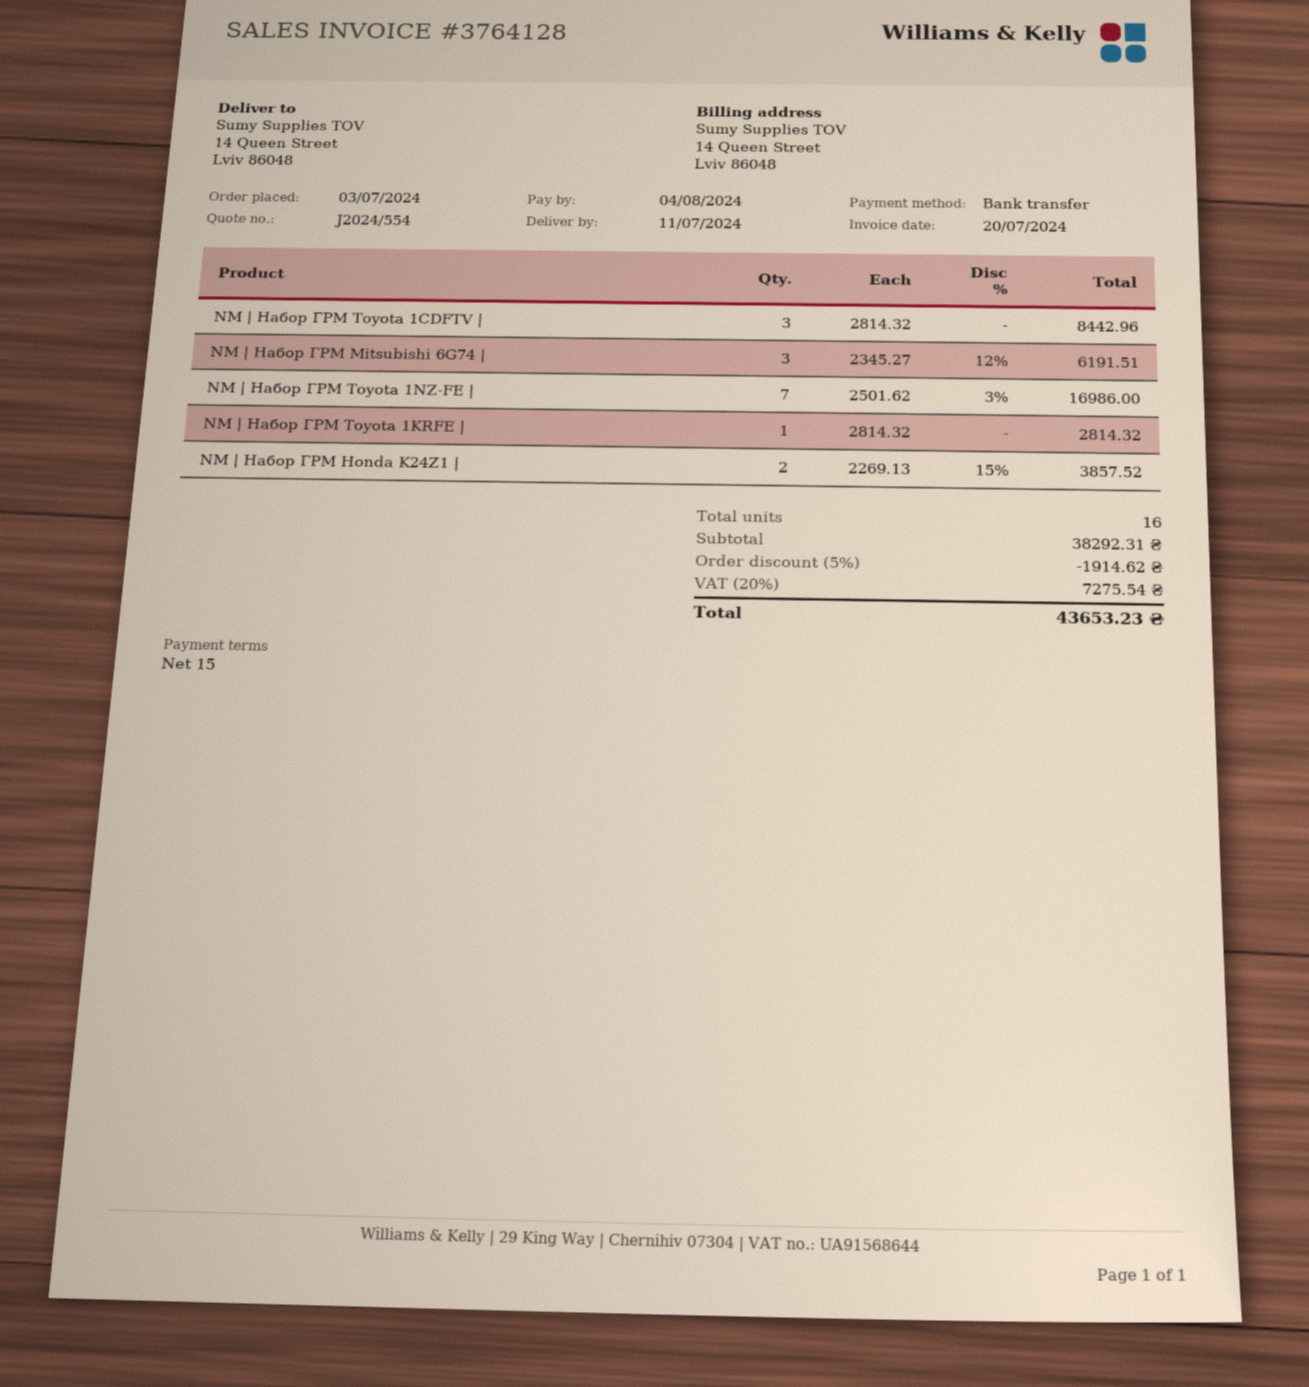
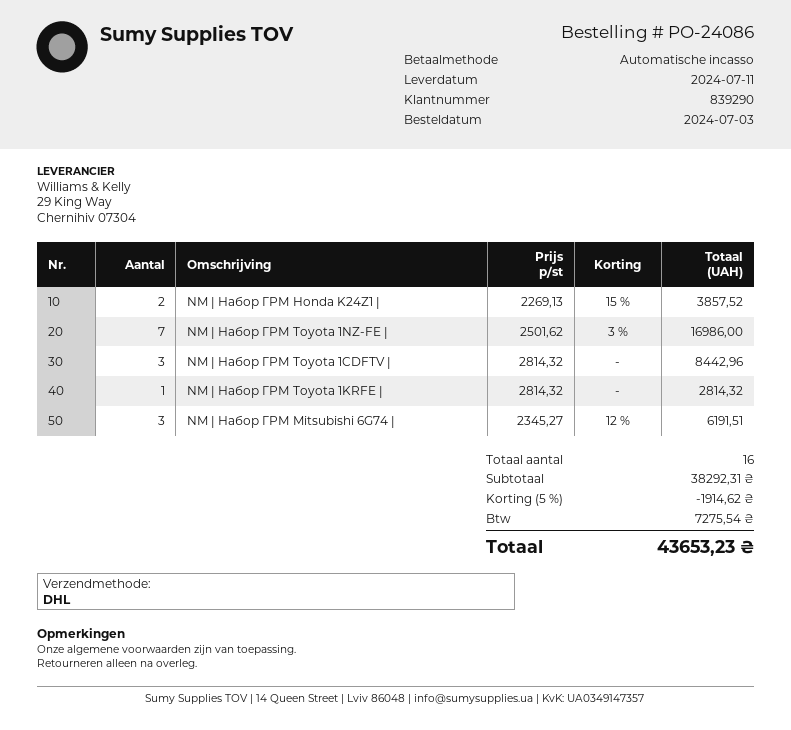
payment method: bank transfer -> direct debit

